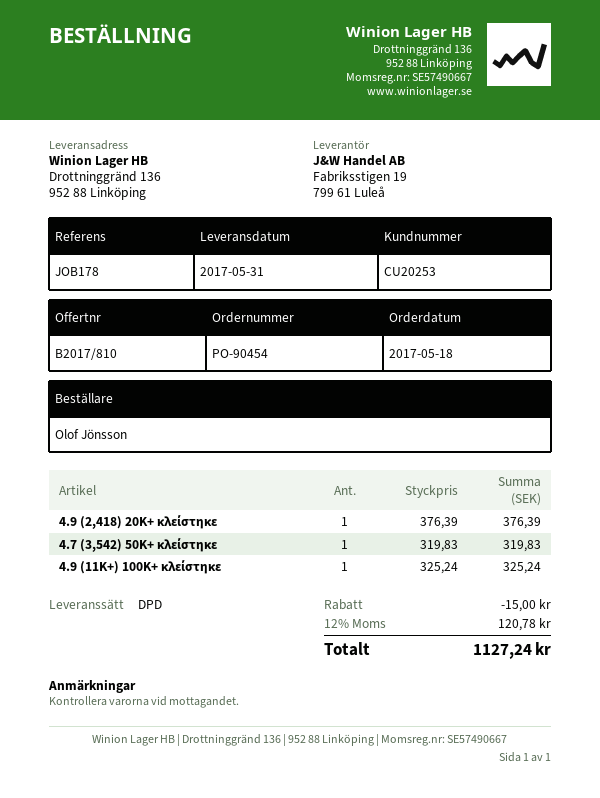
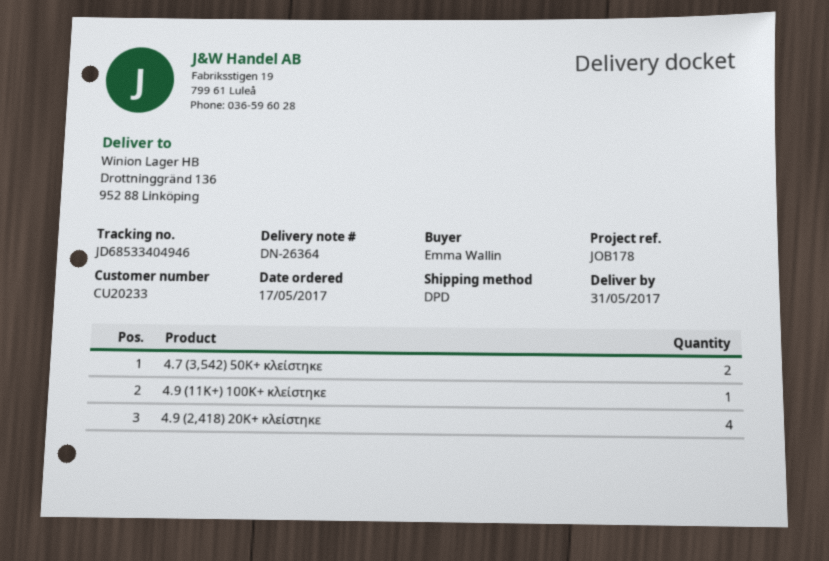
order date: 2017-05-18 -> 2017-05-17
customer number: CU20253 -> CU20233
ordered by: Olof Jönsson -> Emma Wallin
4.9 (2,418) 20K+ κλείστηκε: 1 -> 4
4.7 (3,542) 50K+ κλείστηκε: 1 -> 2

